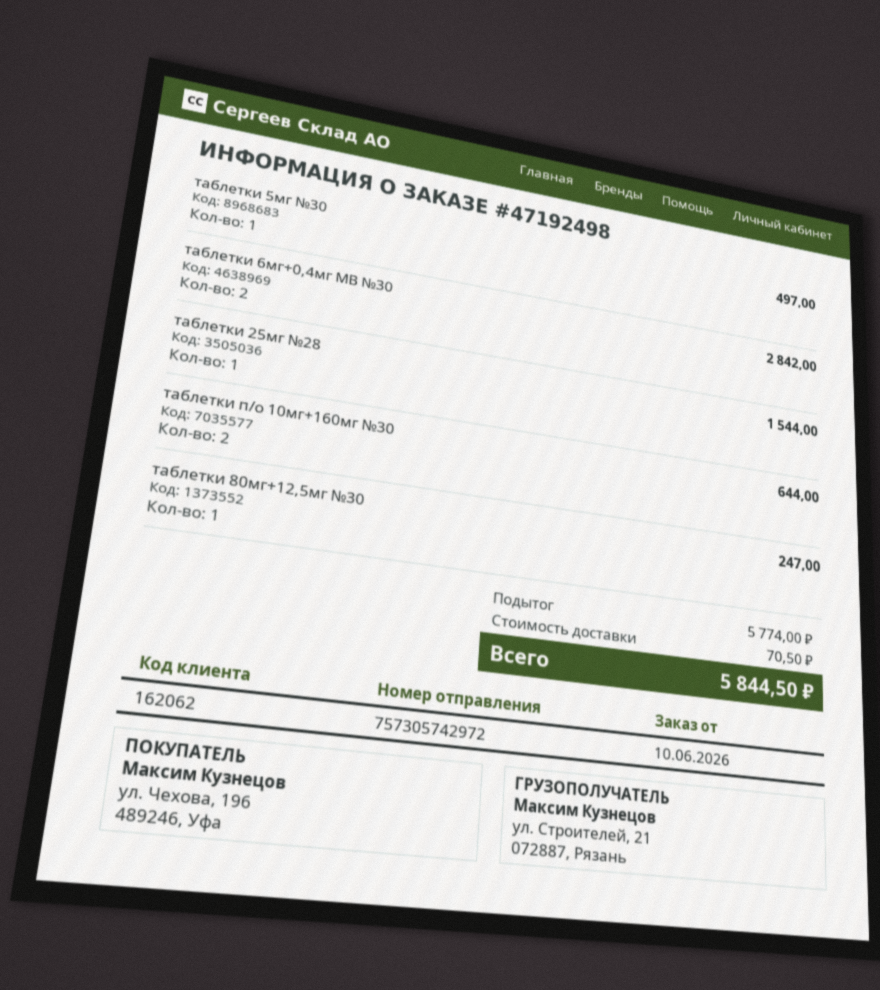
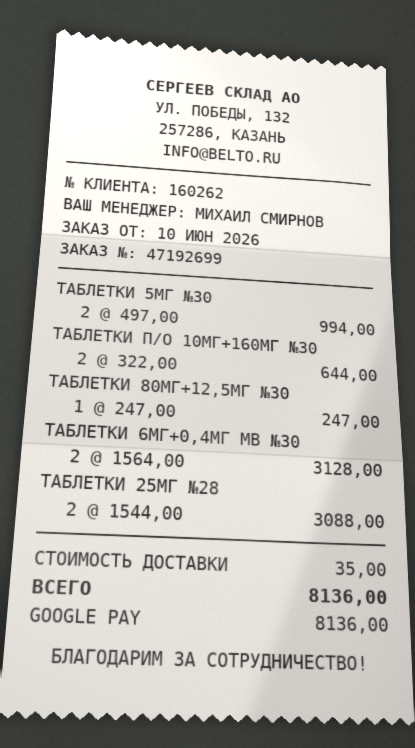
order number: 47192498 -> 47192699
customer number: 162062 -> 160262
таблетки 5мг №30: 1 for 497.00 -> 2 for 994.00
таблетки 6мг+0,4мг МВ №30: 2 for 2842.00 -> 2 for 3128.00
таблетки 25мг №28: 1 for 1544.00 -> 2 for 3088.00
shipping: 70.50 -> 35.00
total: 5844.50 -> 8136.00

